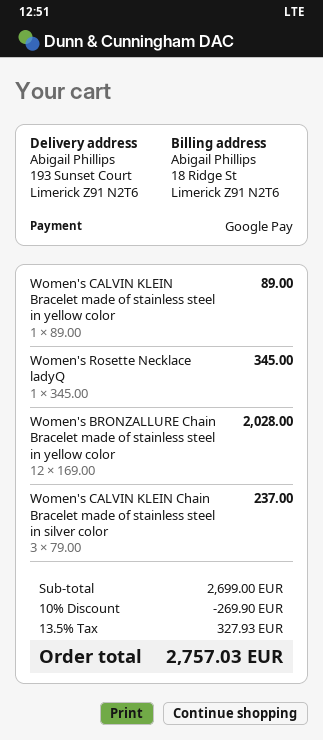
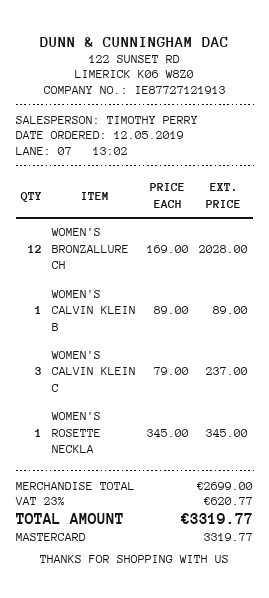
payment method: Google Pay -> Mastercard
discount: 10% = 269.90 -> none
tax: 13.5% = 327.93 -> 23% = 620.77
total: 2757.03 -> 3319.77

